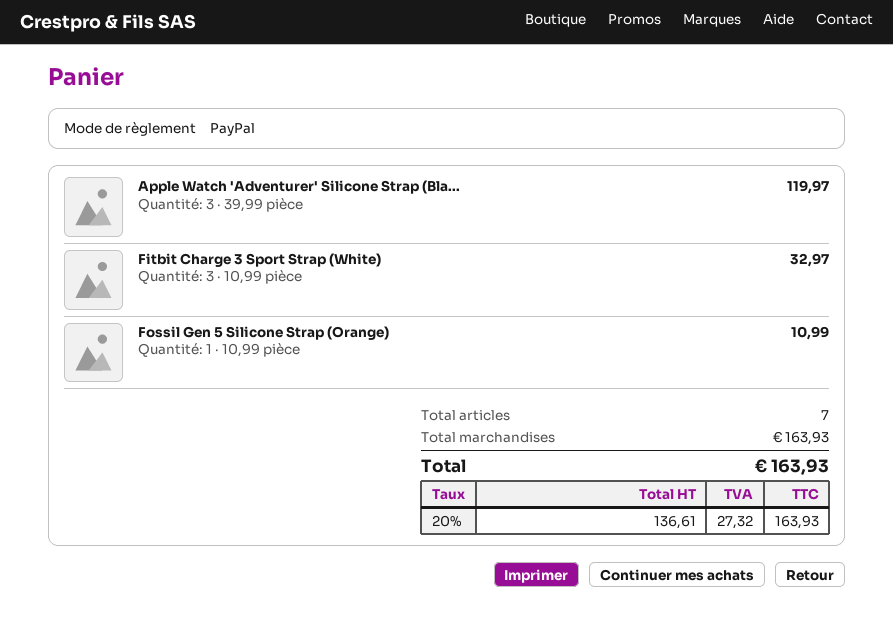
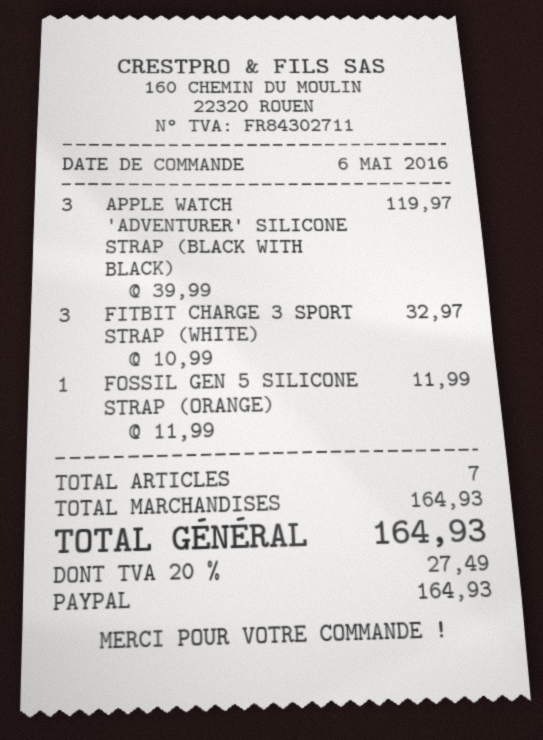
Fossil Gen 5 Silicone Strap (Orange): 1 x 10.99 = 10.99 -> 1 x 11.99 = 11.99
subtotal: 163.93 -> 164.93
tax: 20% = 27.32 -> 20% = 27.49
total: 163.93 -> 164.93

